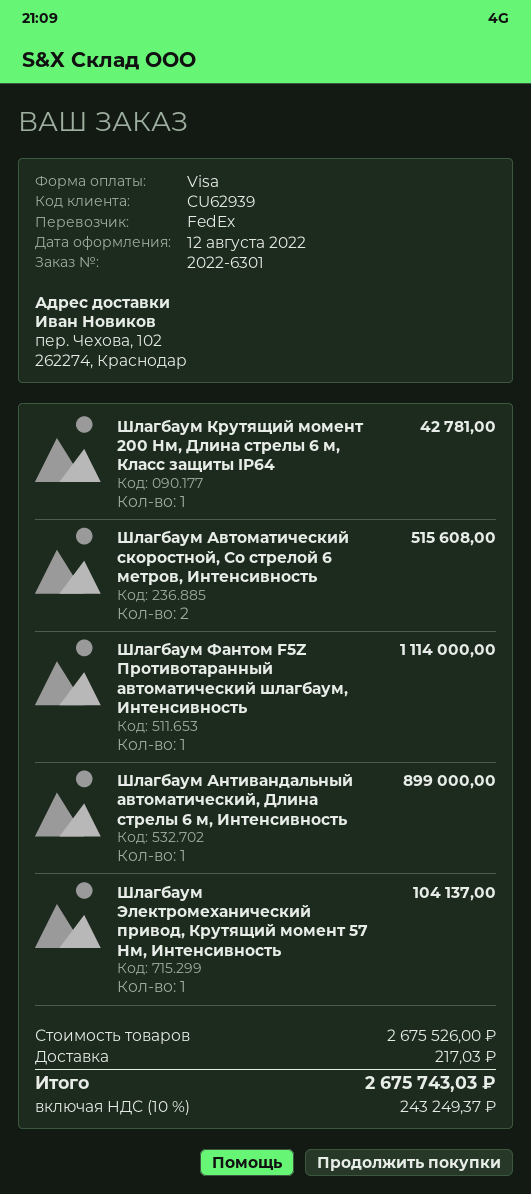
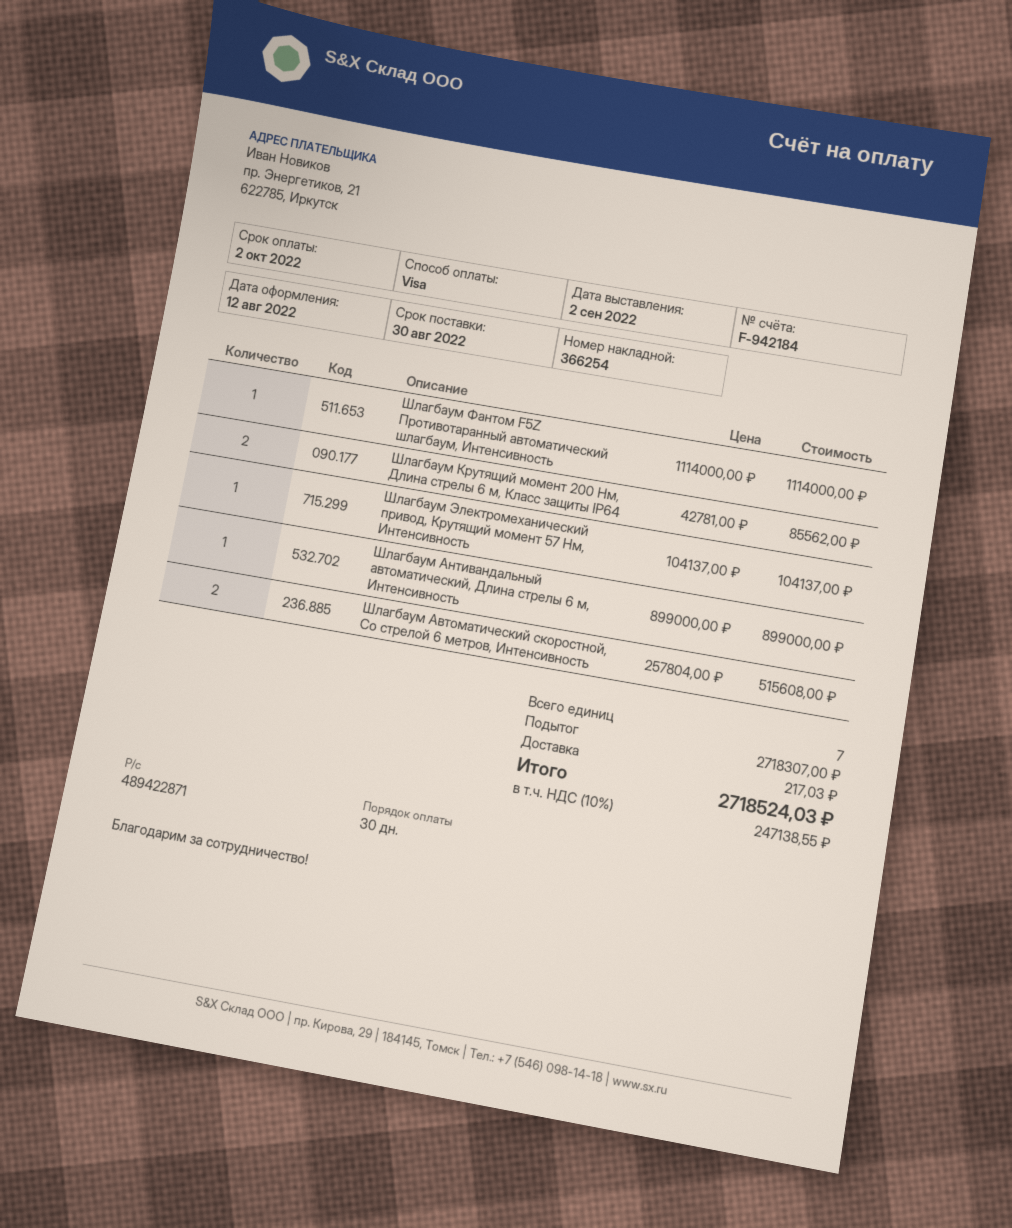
Шлагбаум Крутящий момент 200 Нм, Длина стрелы 6 м, Класс защиты IP64: 1 for 42781.00 -> 2 for 85562.00
subtotal: 2675526.00 -> 2718307.00
tax: 10% = 243249.37 -> 10% = 247138.55
total: 2675743.03 -> 2718524.03

